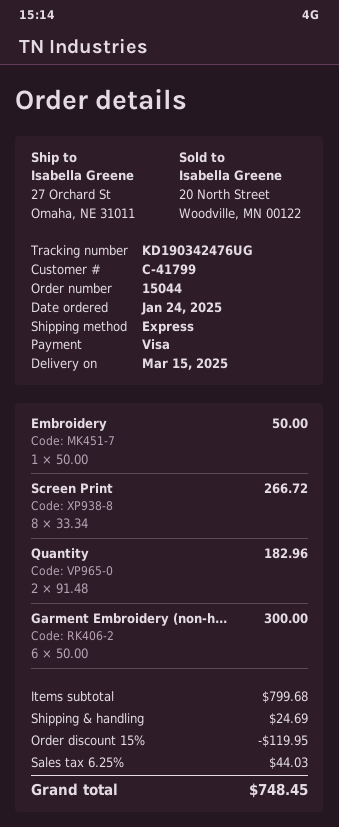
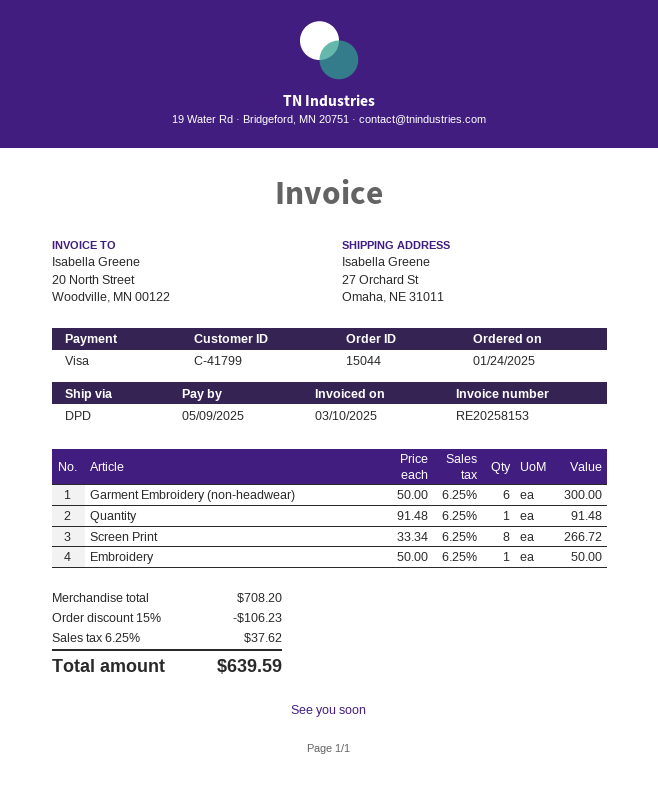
shipping method: express -> DPD
Quantity: 2 x 91.48 = 182.96 -> 1 x 91.48 = 91.48
subtotal: 799.68 -> 708.20
discount: 15% = 119.95 -> 15% = 106.23
shipping: 24.69 -> none
tax: 6.25% = 44.03 -> 6.25% = 37.62
total: 748.45 -> 639.59

